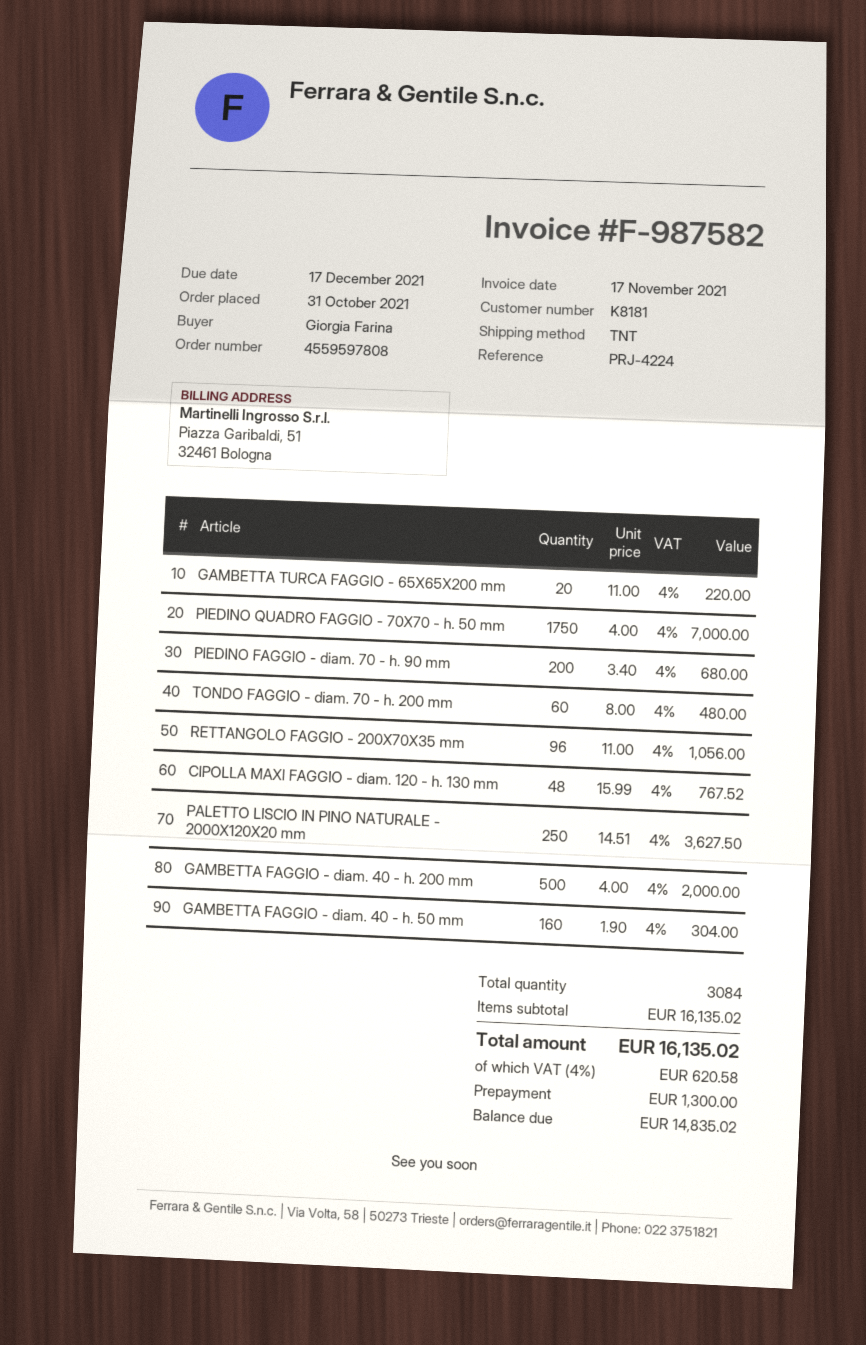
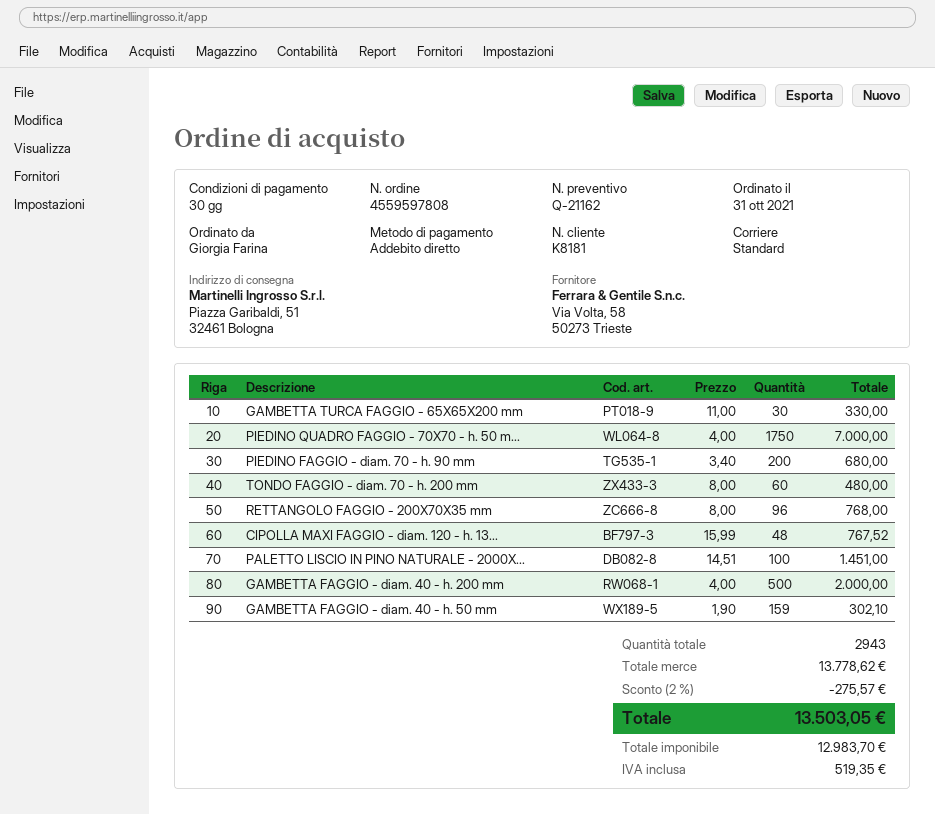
shipping method: TNT -> standard
GAMBETTA TURCA FAGGIO - 65X65X200 mm: 20 x 11.00 = 220.00 -> 30 x 11.00 = 330.00
RETTANGOLO FAGGIO - 200X70X35 mm: 96 x 11.00 = 1056.00 -> 96 x 8.00 = 768.00
PALETTO LISCIO IN PINO NATURALE - 2000X120X20 mm: 250 x 14.51 = 3627.50 -> 100 x 14.51 = 1451.00
GAMBETTA FAGGIO - diam. 40 - h. 50 mm: 160 x 1.90 = 304.00 -> 159 x 1.90 = 302.10
total quantity: 3084 -> 2943
subtotal: 16135.02 -> 13778.62
discount: none -> 2% = 275.57
tax: 620.58 -> 519.35
total: 16135.02 -> 13503.05

